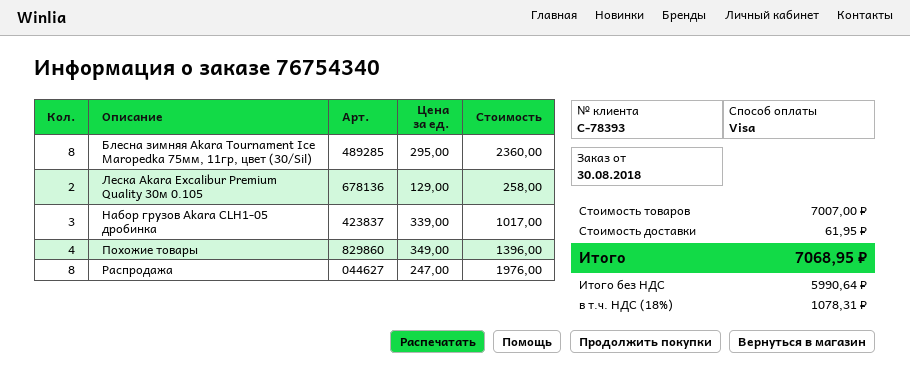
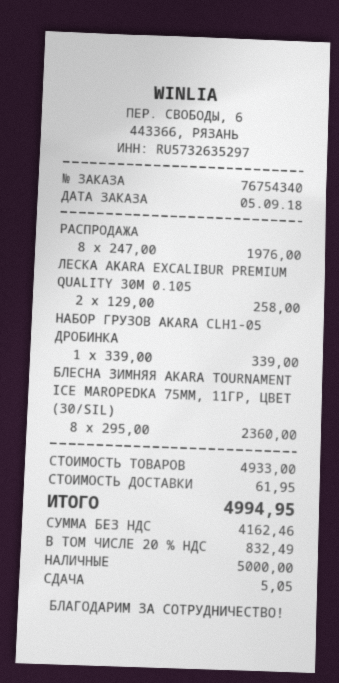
order date: 2018-08-30 -> 2018-09-05
payment method: Visa -> cash
Набор грузов Akara CLH1-05 дробинка: 3 x 339.00 = 1017.00 -> 1 x 339.00 = 339.00
Похожие товары: 4 x 349.00 = 1396.00 -> none
subtotal: 7007.00 -> 4933.00
net: 5990.64 -> 4162.46
tax: 18% = 1078.31 -> 20% = 832.49
total: 7068.95 -> 4994.95

